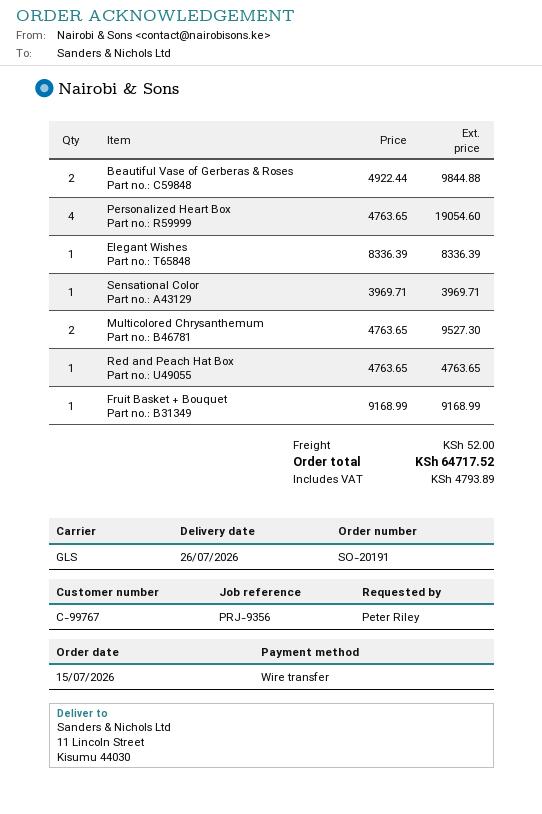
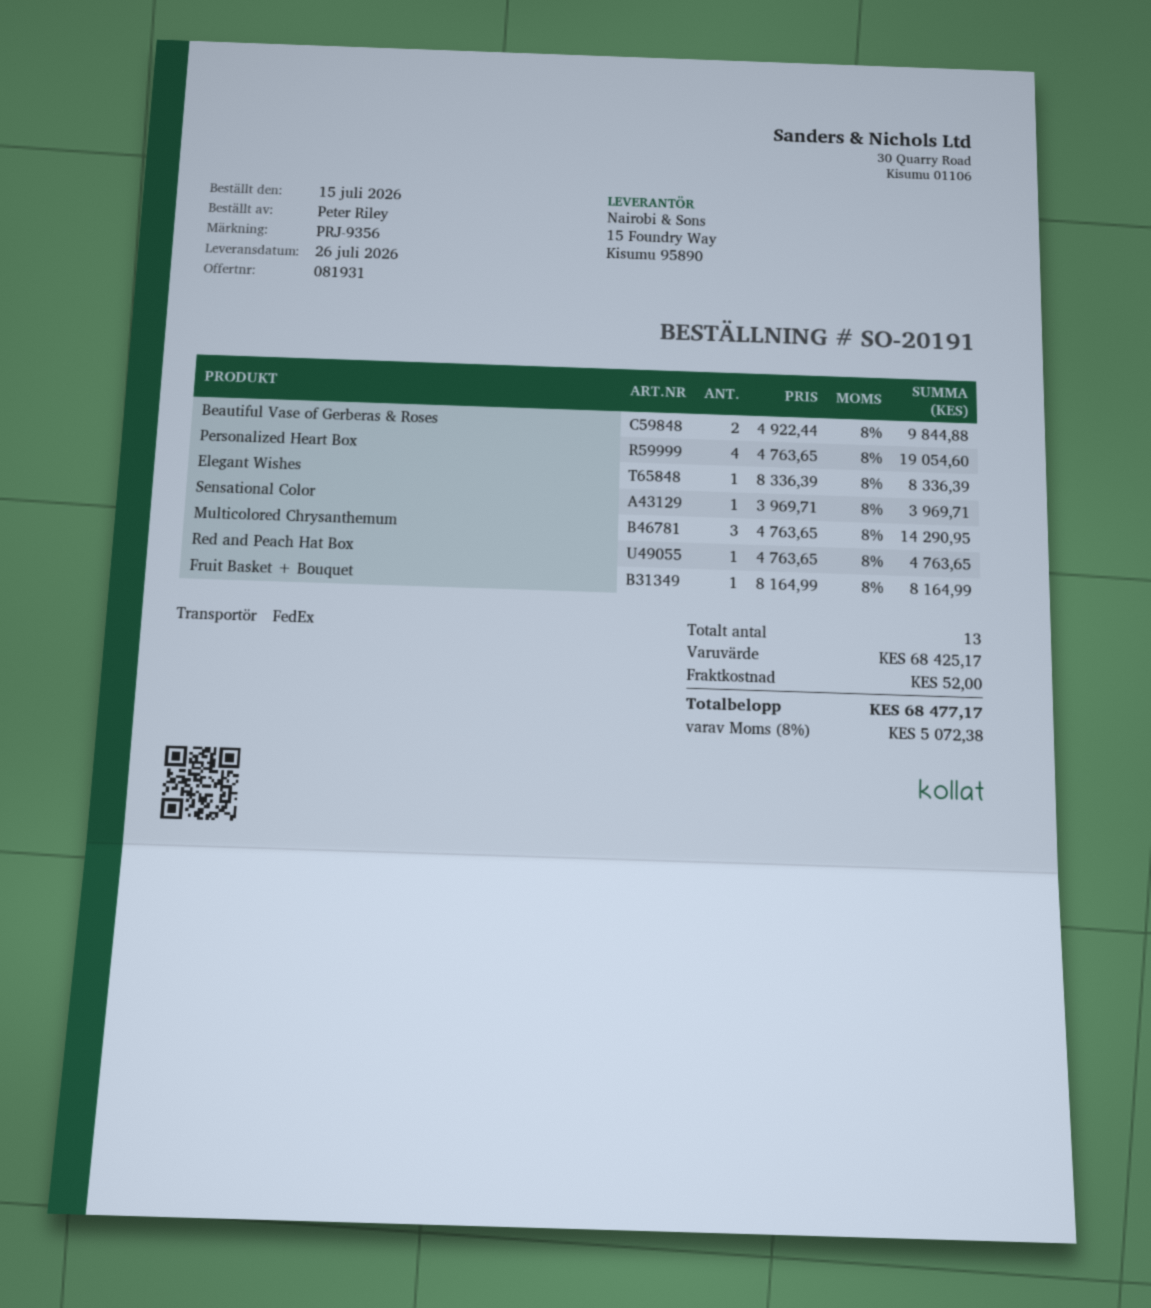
shipping method: GLS -> FedEx
Multicolored Chrysanthemum: 2 x 4763.65 = 9527.30 -> 3 x 4763.65 = 14290.95
Fruit Basket + Bouquet: 1 x 9168.99 = 9168.99 -> 1 x 8164.99 = 8164.99
tax: 4793.89 -> 5072.38
total: 64717.52 -> 68477.17

